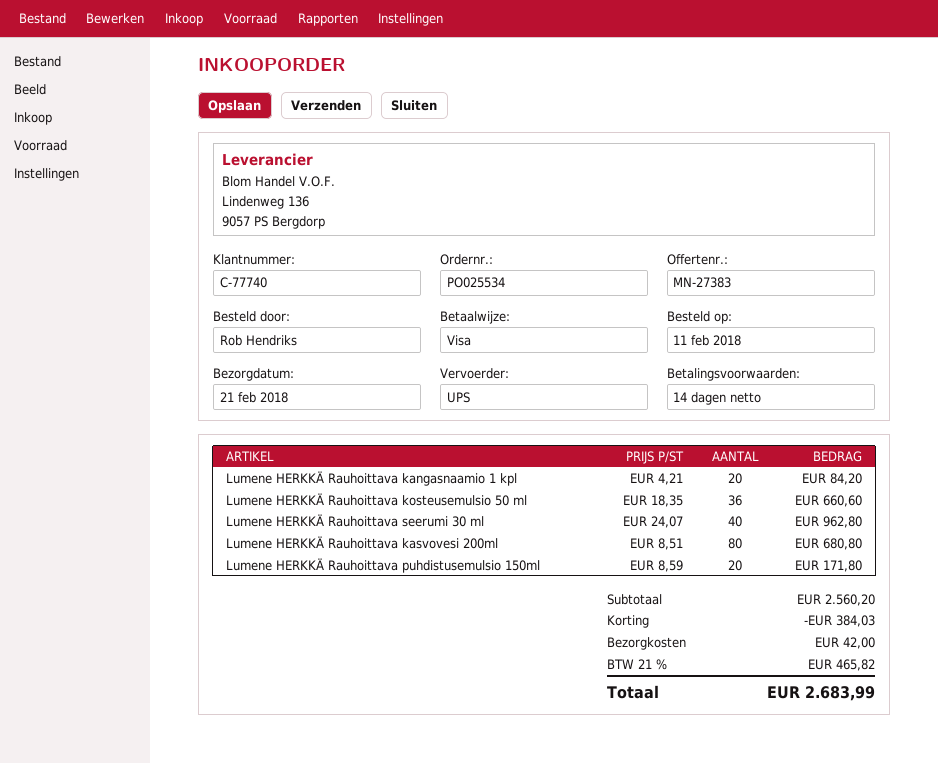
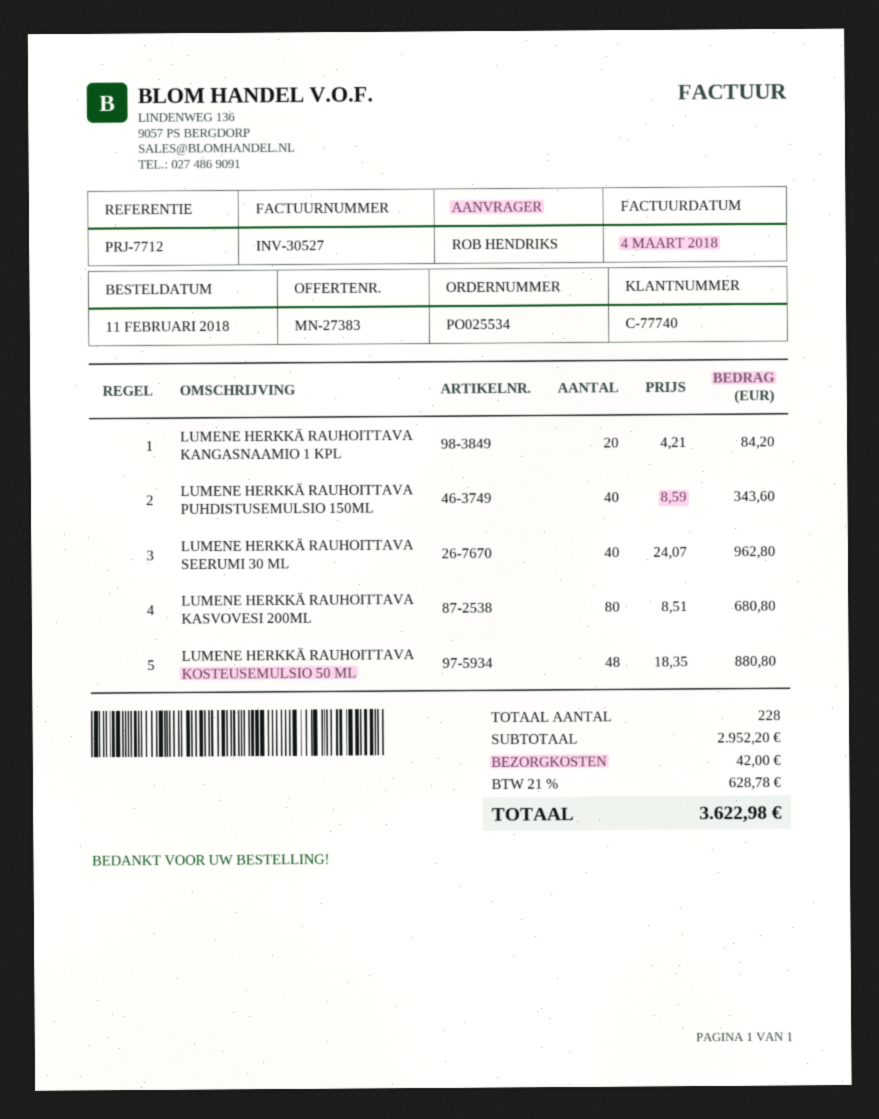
Lumene HERKKÄ Rauhoittava kosteusemulsio 50 ml: 36 x 18.35 = 660.60 -> 48 x 18.35 = 880.80
Lumene HERKKÄ Rauhoittava puhdistusemulsio 150ml: 20 x 8.59 = 171.80 -> 40 x 8.59 = 343.60
subtotal: 2560.20 -> 2952.20
discount: 384.03 -> none
tax: 21% = 465.82 -> 21% = 628.78
total: 2683.99 -> 3622.98

